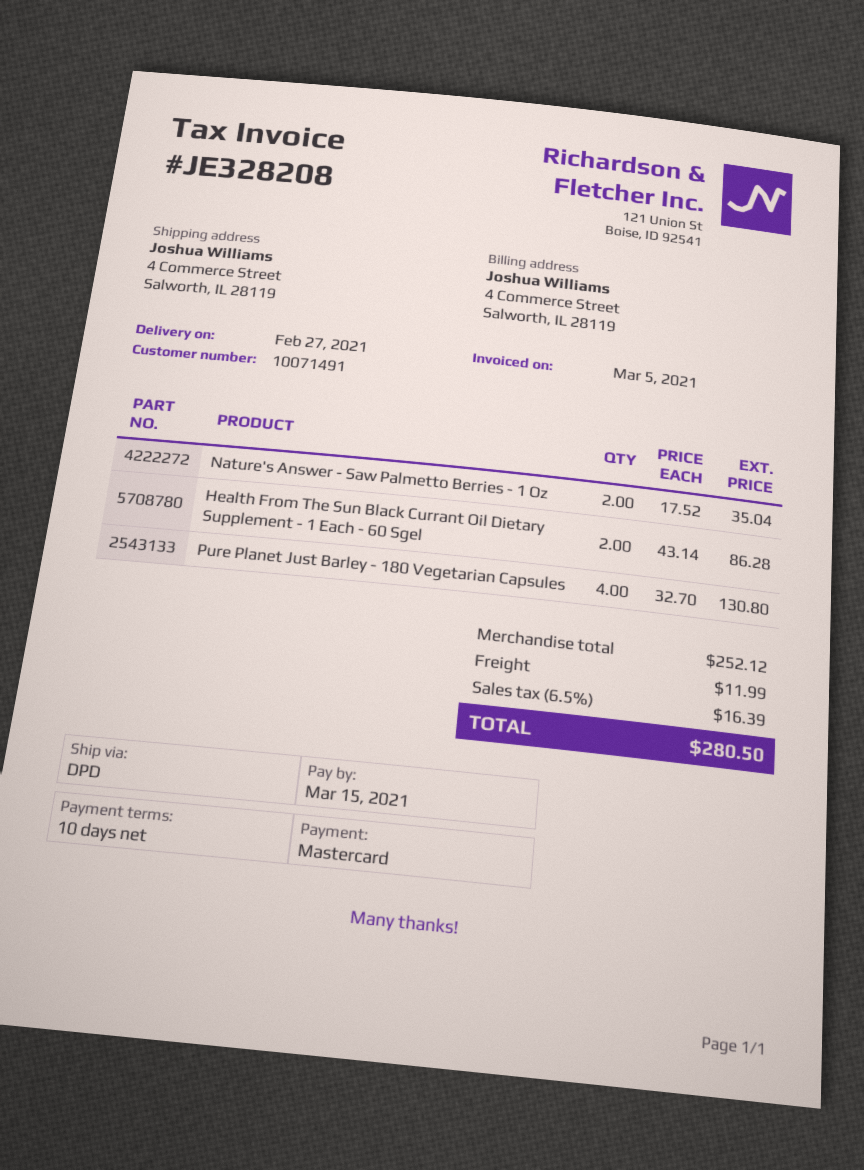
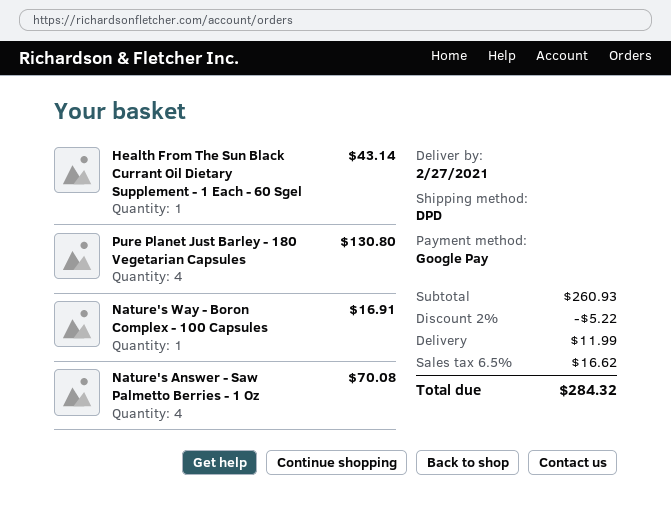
payment method: Mastercard -> Google Pay
Nature's Answer - Saw Palmetto Berries - 1 Oz: 2 for 35.04 -> 4 for 70.08
Health From The Sun Black Currant Oil Dietary Supplement - 1 Each - 60 Sgel: 2 for 86.28 -> 1 for 43.14
Nature's Way - Boron Complex - 100 Capsules: none -> 1 for 16.91
subtotal: 252.12 -> 260.93
discount: none -> 2% = 5.22
tax: 6.5% = 16.39 -> 6.5% = 16.62
total: 280.50 -> 284.32

